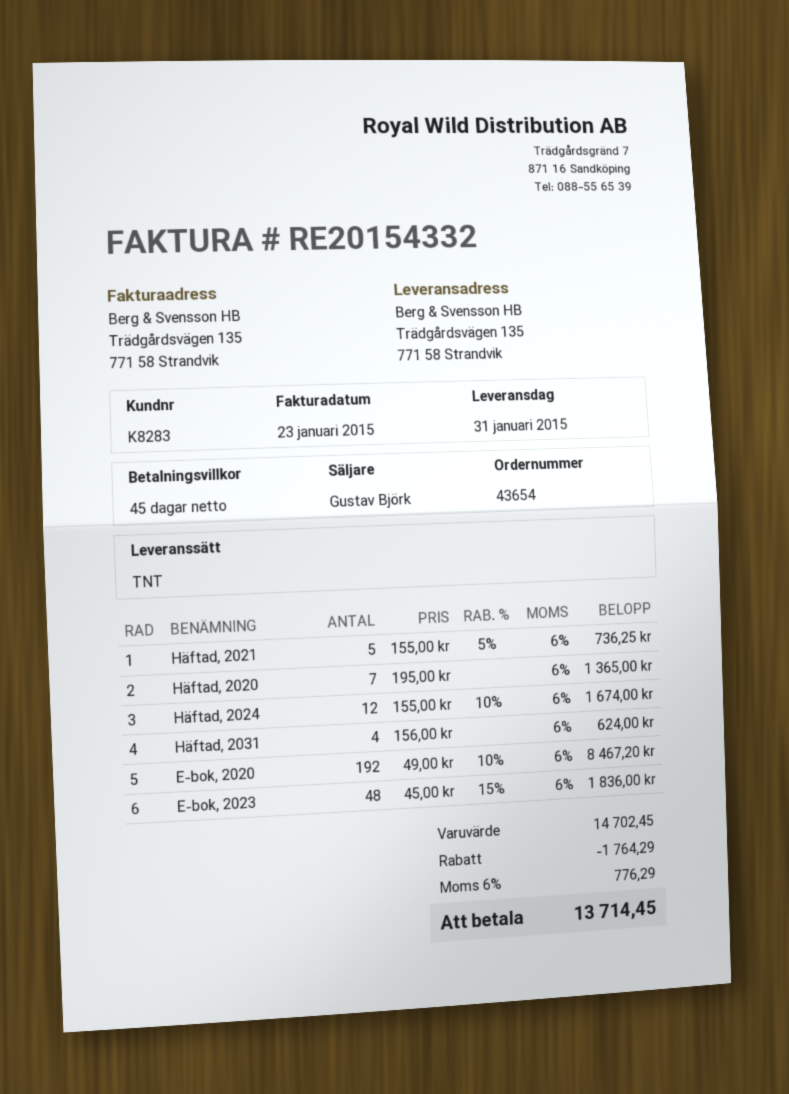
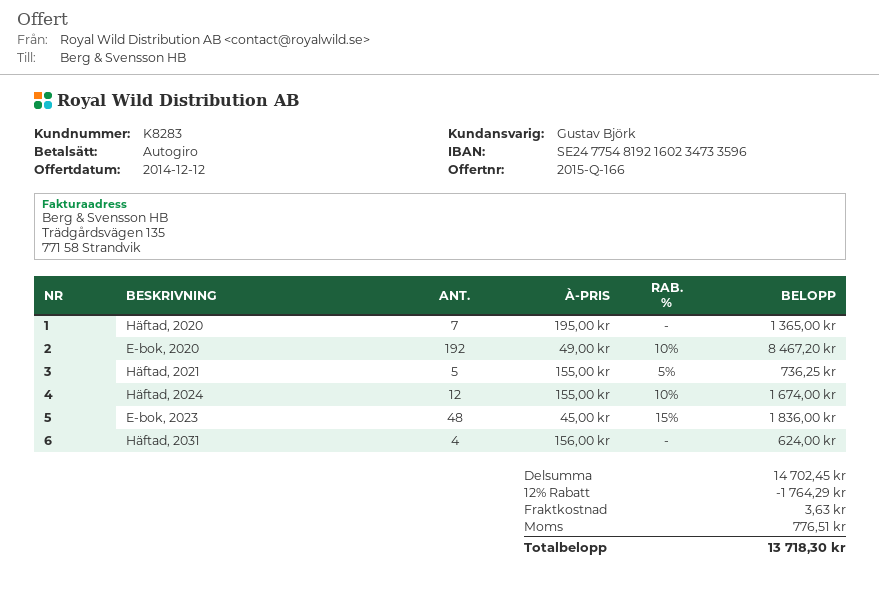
shipping: none -> 3.63
tax: 776.29 -> 776.51
total: 13714.45 -> 13718.30

